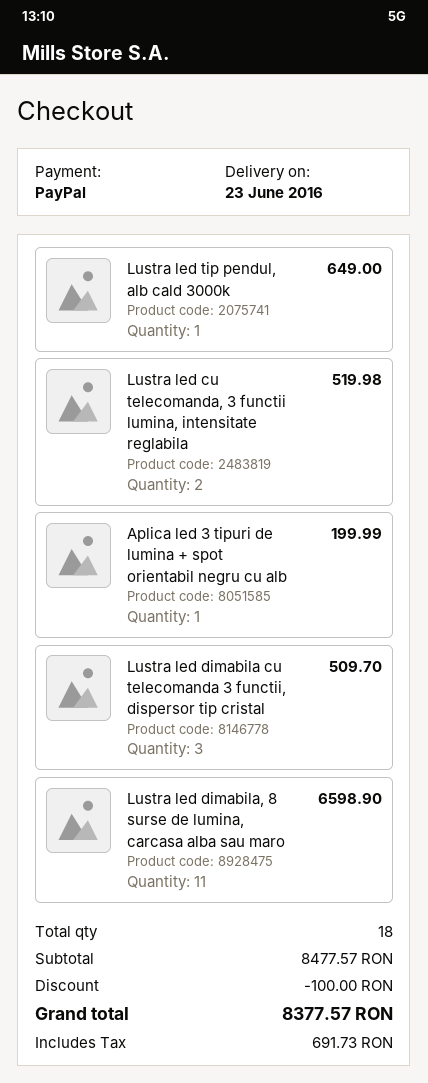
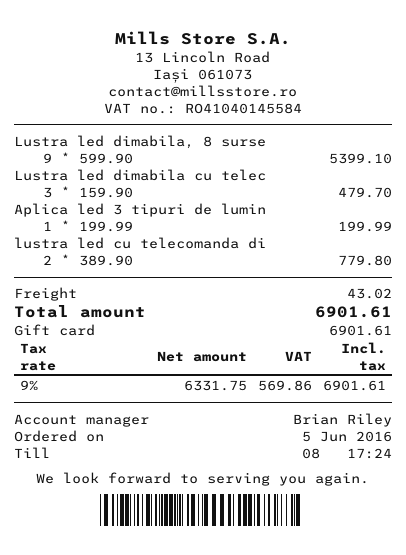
payment method: PayPal -> gift card
Lustra led tip pendul, alb cald 3000k: 1 for 649.00 -> none
Lustra led cu telecomanda, 3 functii lumina, intensitate reglabila: 2 for 519.98 -> none
Lustra led dimabila cu telecomanda 3 functii, dispersor tip cristal: 3 for 509.70 -> 3 for 479.70
Lustra led dimabila, 8 surse de lumina, carcasa alba sau maro: 11 for 6598.90 -> 9 for 5399.10
lustra led cu telecomanda di: none -> 2 for 779.80
discount: 100.00 -> none
shipping: none -> 43.02
tax: 691.73 -> 569.86
total: 8377.57 -> 6901.61

